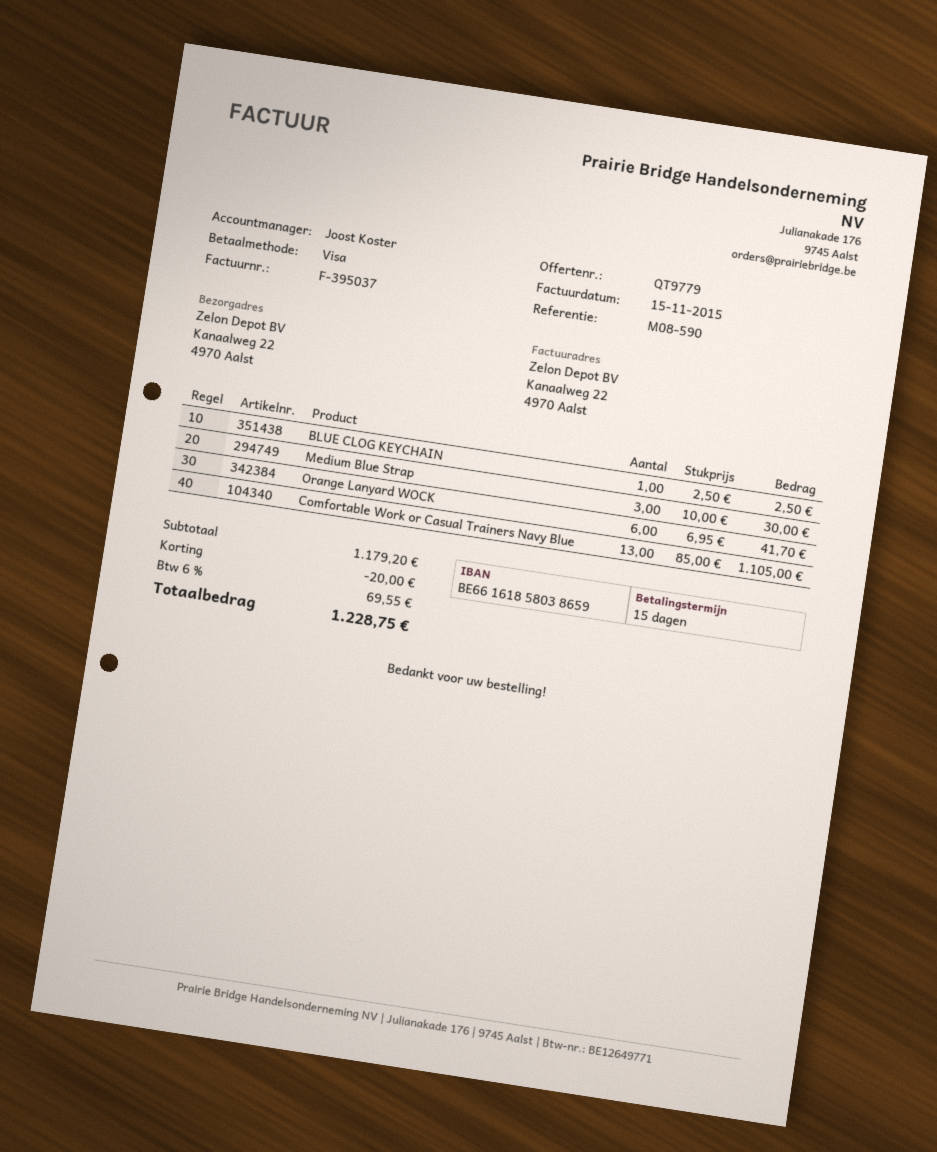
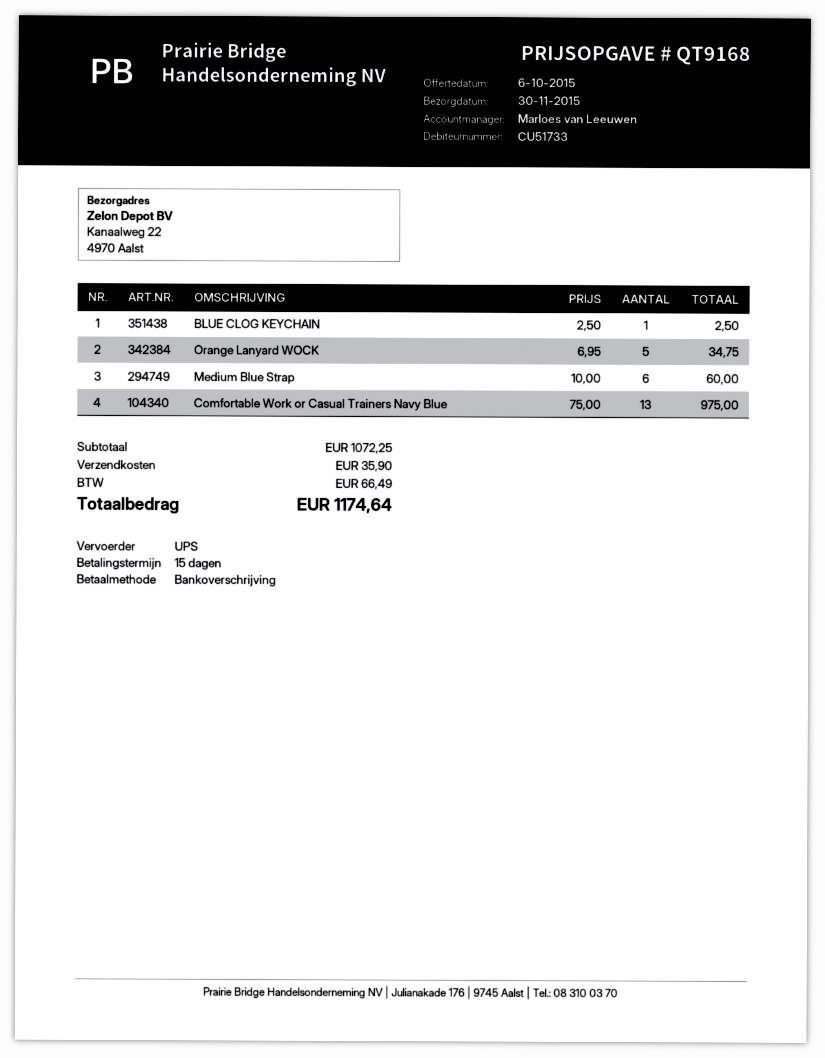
quote number: QT9779 -> QT9168
sales rep: Joost Koster -> Marloes van Leeuwen
payment method: Visa -> bank transfer
Medium Blue Strap: 3 x 10.00 = 30.00 -> 6 x 10.00 = 60.00
Orange Lanyard WOCK: 6 x 6.95 = 41.70 -> 5 x 6.95 = 34.75
Comfortable Work or Casual Trainers Navy Blue: 13 x 85.00 = 1105.00 -> 13 x 75.00 = 975.00
subtotal: 1179.20 -> 1072.25
discount: 20.00 -> none
shipping: none -> 35.90
tax: 69.55 -> 66.49
total: 1228.75 -> 1174.64

